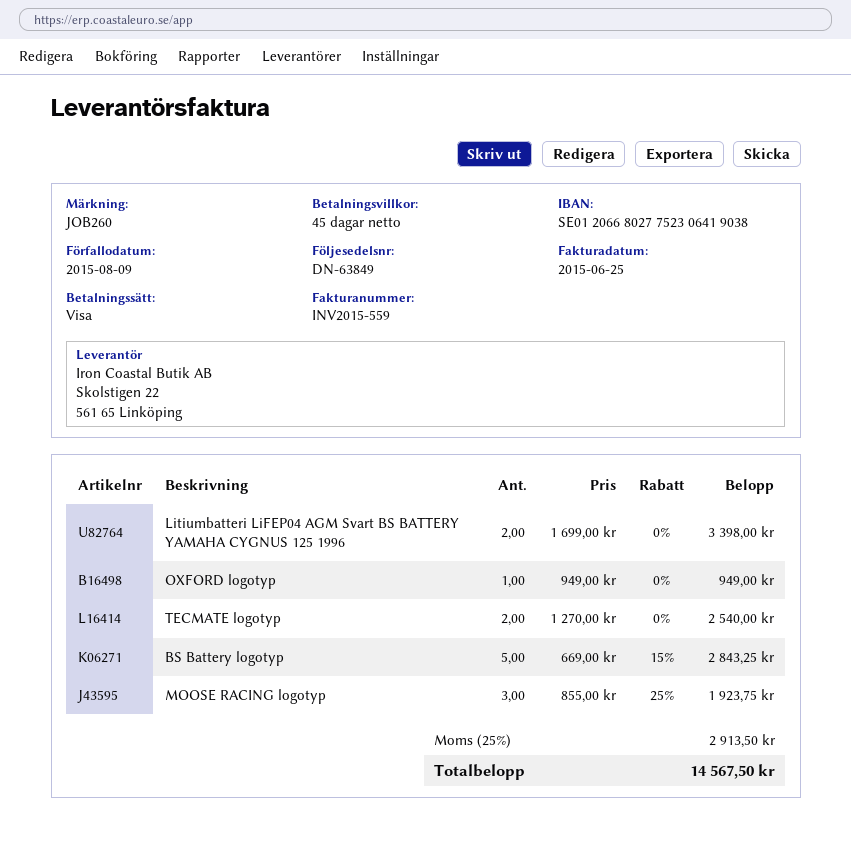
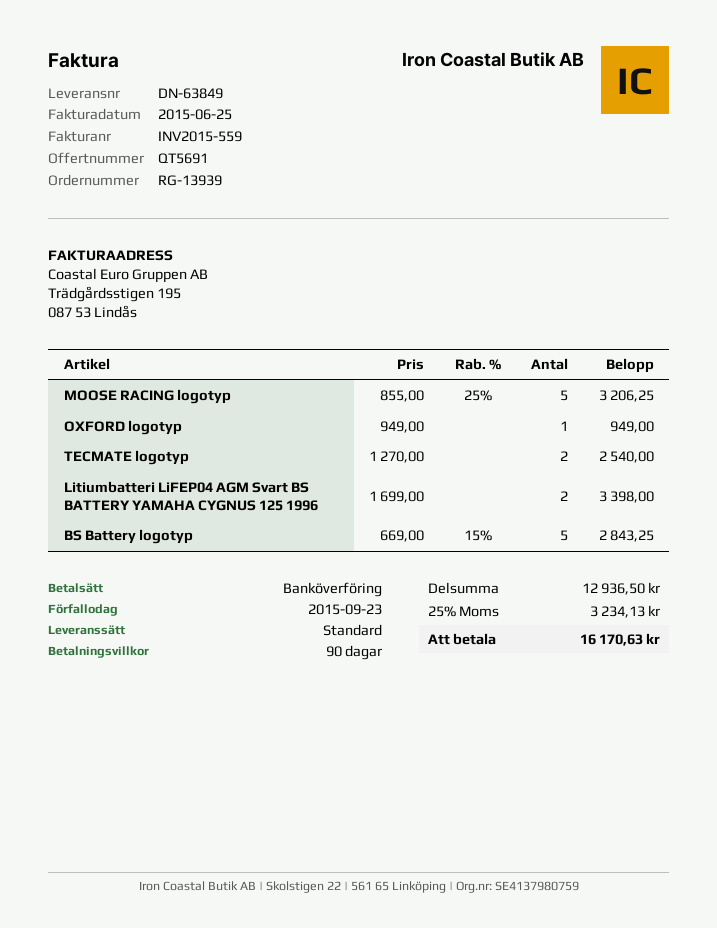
payment terms: 45 days -> 90 days
due date: 2015-08-09 -> 2015-09-23
payment method: Visa -> bank transfer
MOOSE RACING logotyp: 3 x 855.00 - 25% = 1923.75 -> 5 x 855.00 - 25% = 3206.25
tax: 25% = 2913.50 -> 25% = 3234.13
total: 14567.50 -> 16170.63

